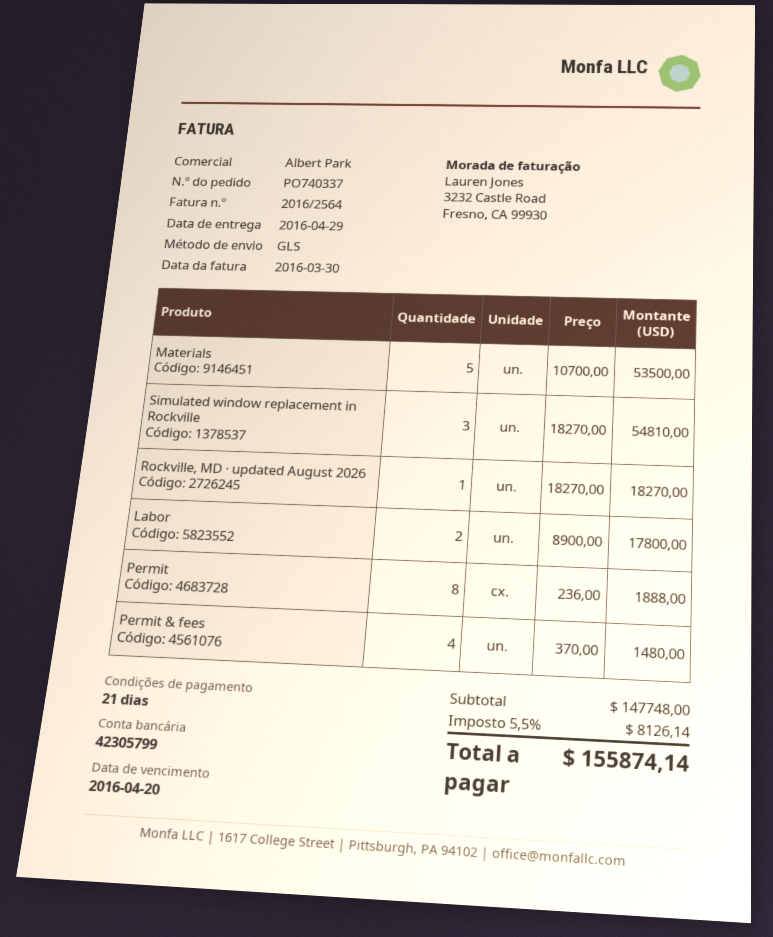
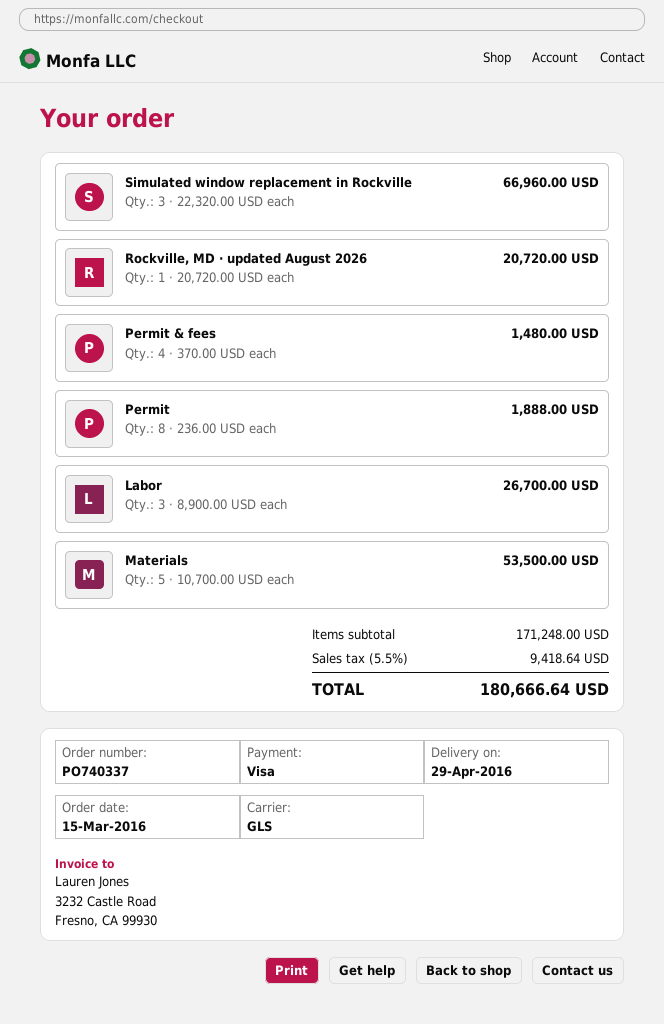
Simulated window replacement in Rockville: 3 x 18270.00 = 54810.00 -> 3 x 22320.00 = 66960.00
Rockville, MD · updated August 2026: 1 x 18270.00 = 18270.00 -> 1 x 20720.00 = 20720.00
Labor: 2 x 8900.00 = 17800.00 -> 3 x 8900.00 = 26700.00
subtotal: 147748.00 -> 171248.00
tax: 5.5% = 8126.14 -> 5.5% = 9418.64
total: 155874.14 -> 180666.64

